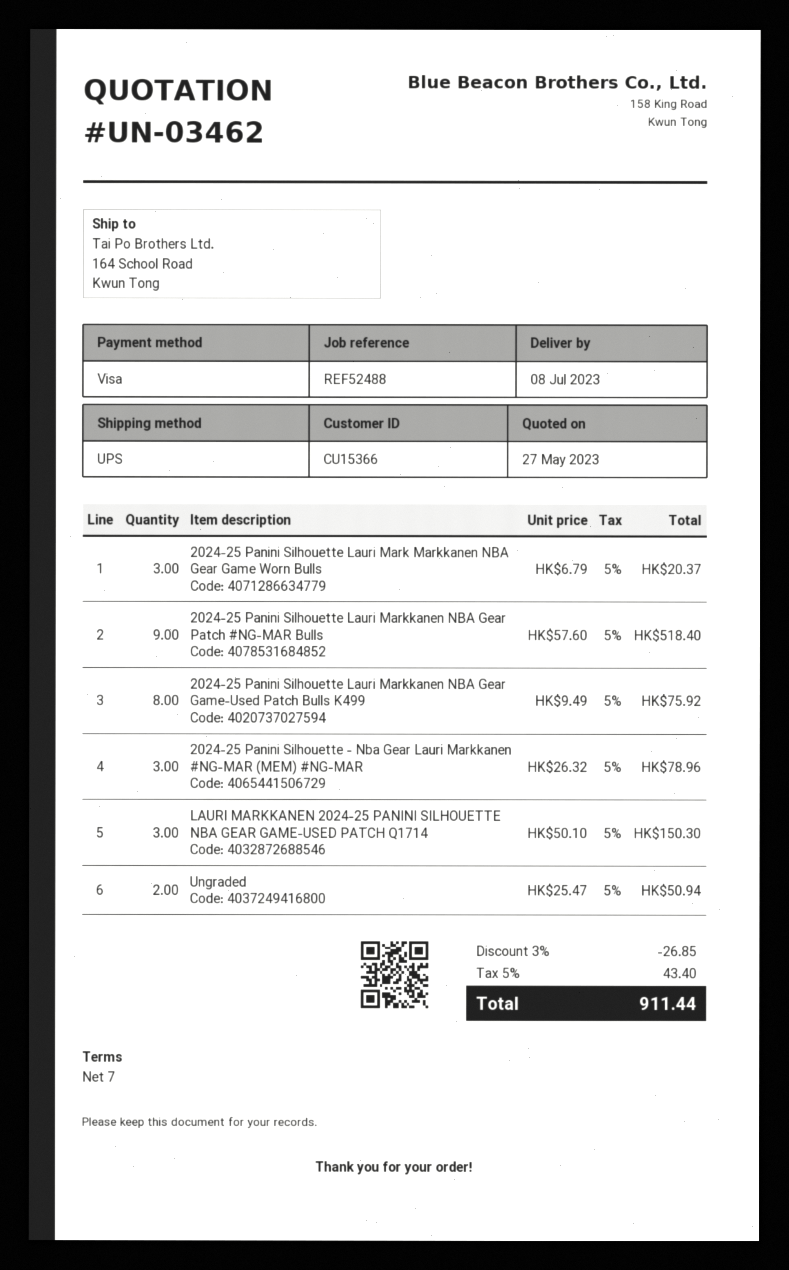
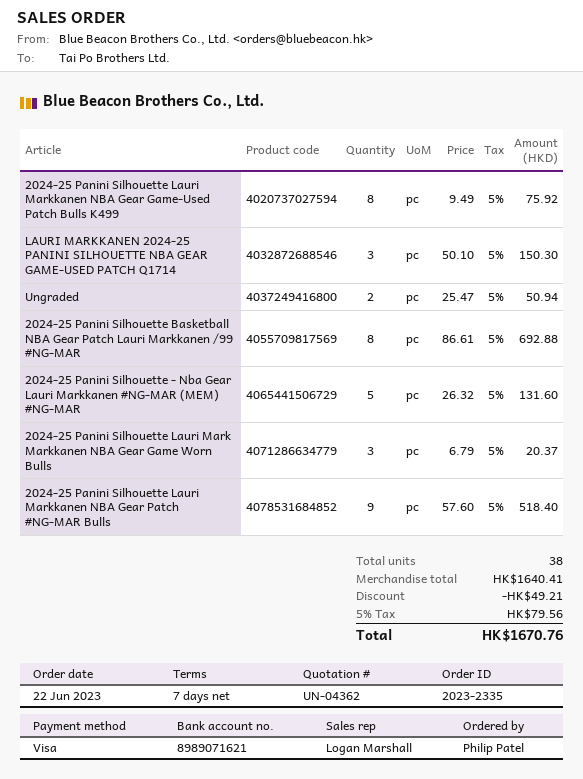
quote number: UN-03462 -> UN-04362
2024-25 Panini Silhouette - Nba Gear Lauri Markkanen #NG-MAR (MEM) #NG-MAR: 3 x 26.32 = 78.96 -> 5 x 26.32 = 131.60
2024-25 Panini Silhouette Basketball NBA Gear Patch Lauri Markkanen /99 #NG-MAR: none -> 8 x 86.61 = 692.88
discount: 26.85 -> 49.21
tax: 5% = 43.40 -> 5% = 79.56
total: 911.44 -> 1670.76

